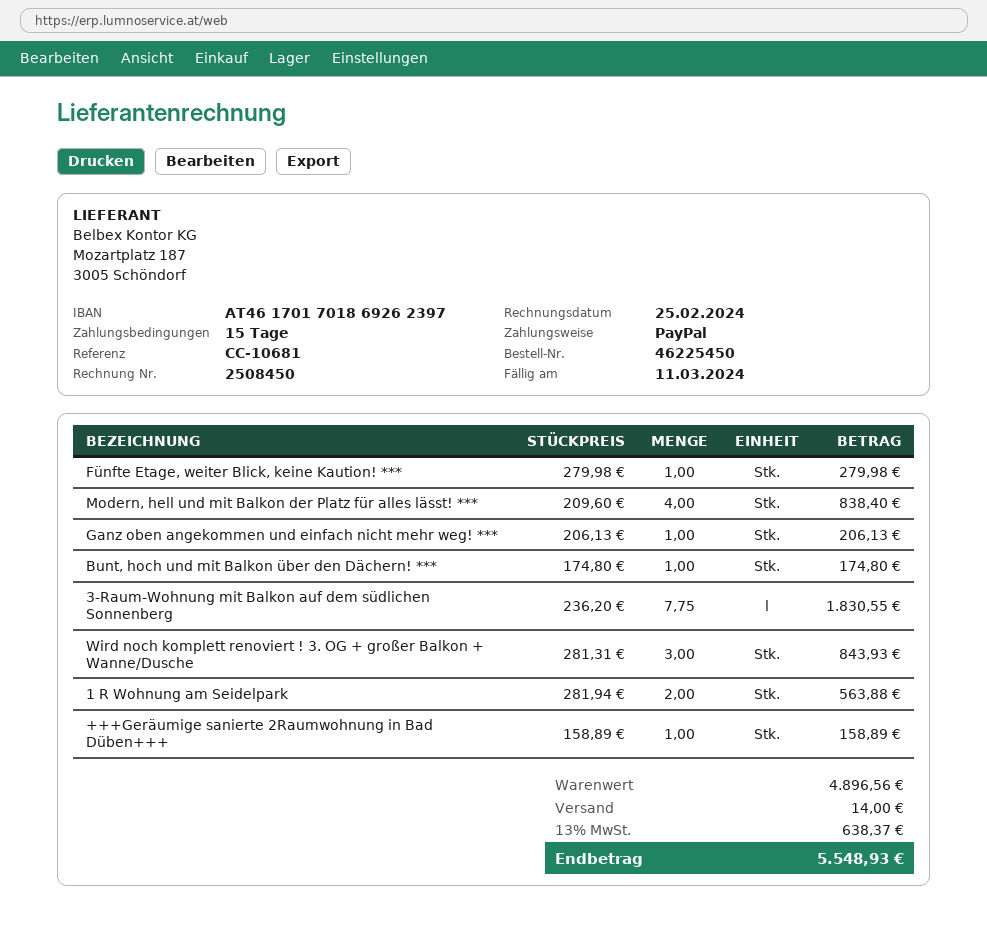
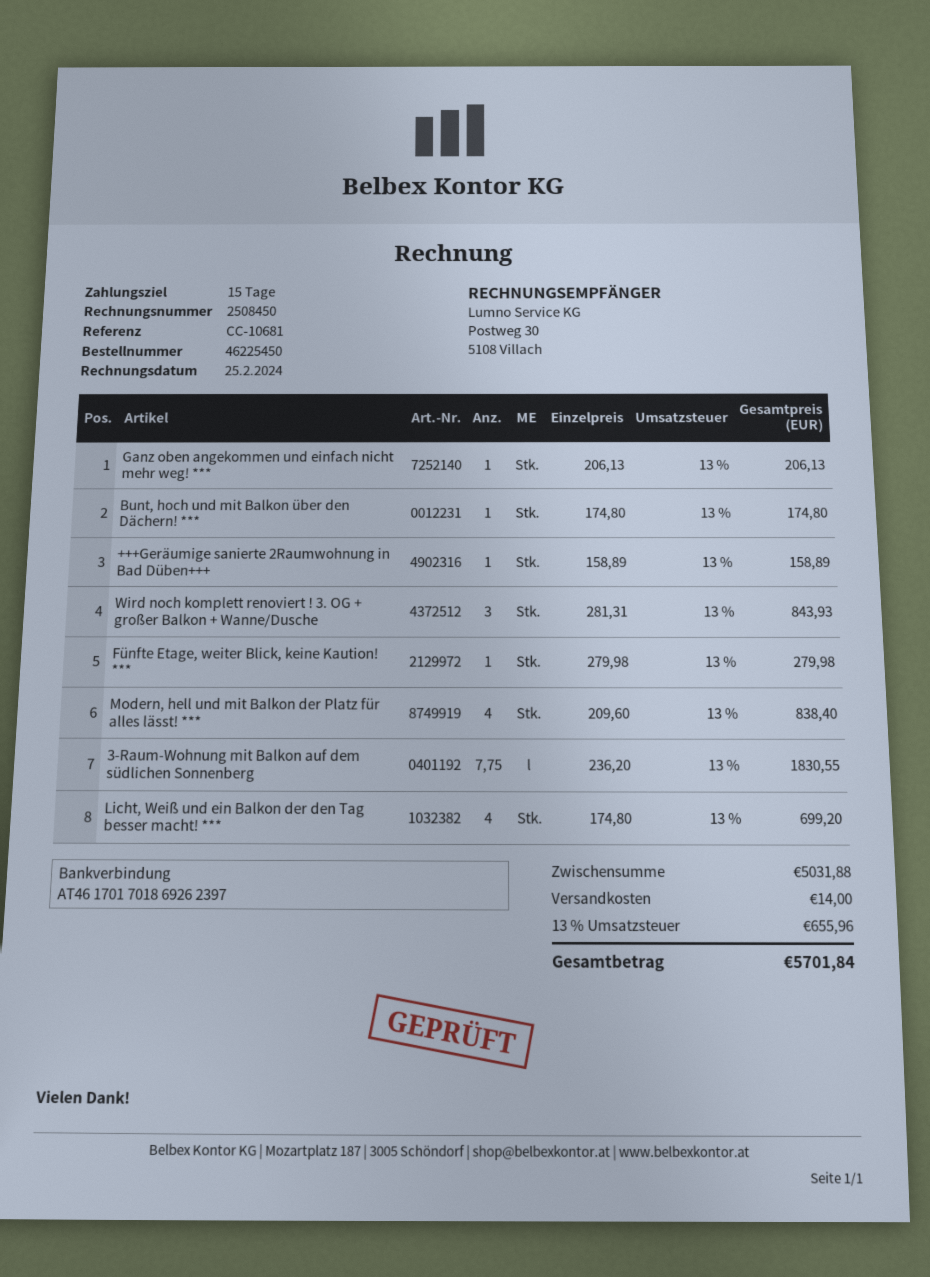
1 R Wohnung am Seidelpark: 2 x 281.94 = 563.88 -> none
Licht, Weiß und ein Balkon der den Tag besser macht! ***: none -> 4 x 174.80 = 699.20
subtotal: 4896.56 -> 5031.88
tax: 13% = 638.37 -> 13% = 655.96
total: 5548.93 -> 5701.84

